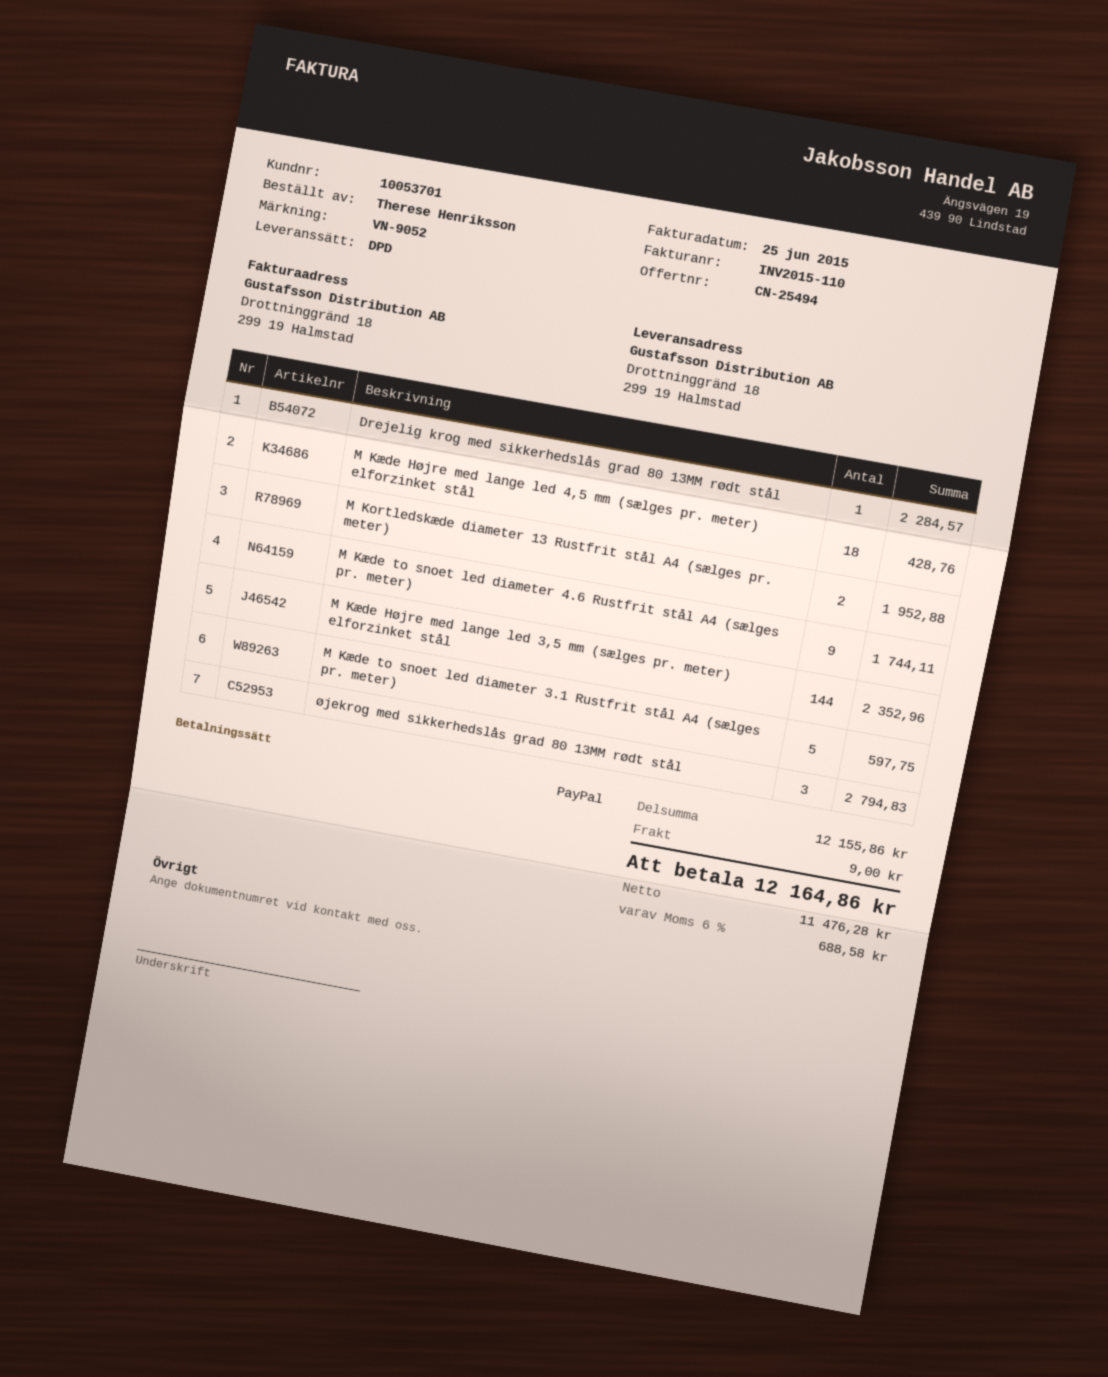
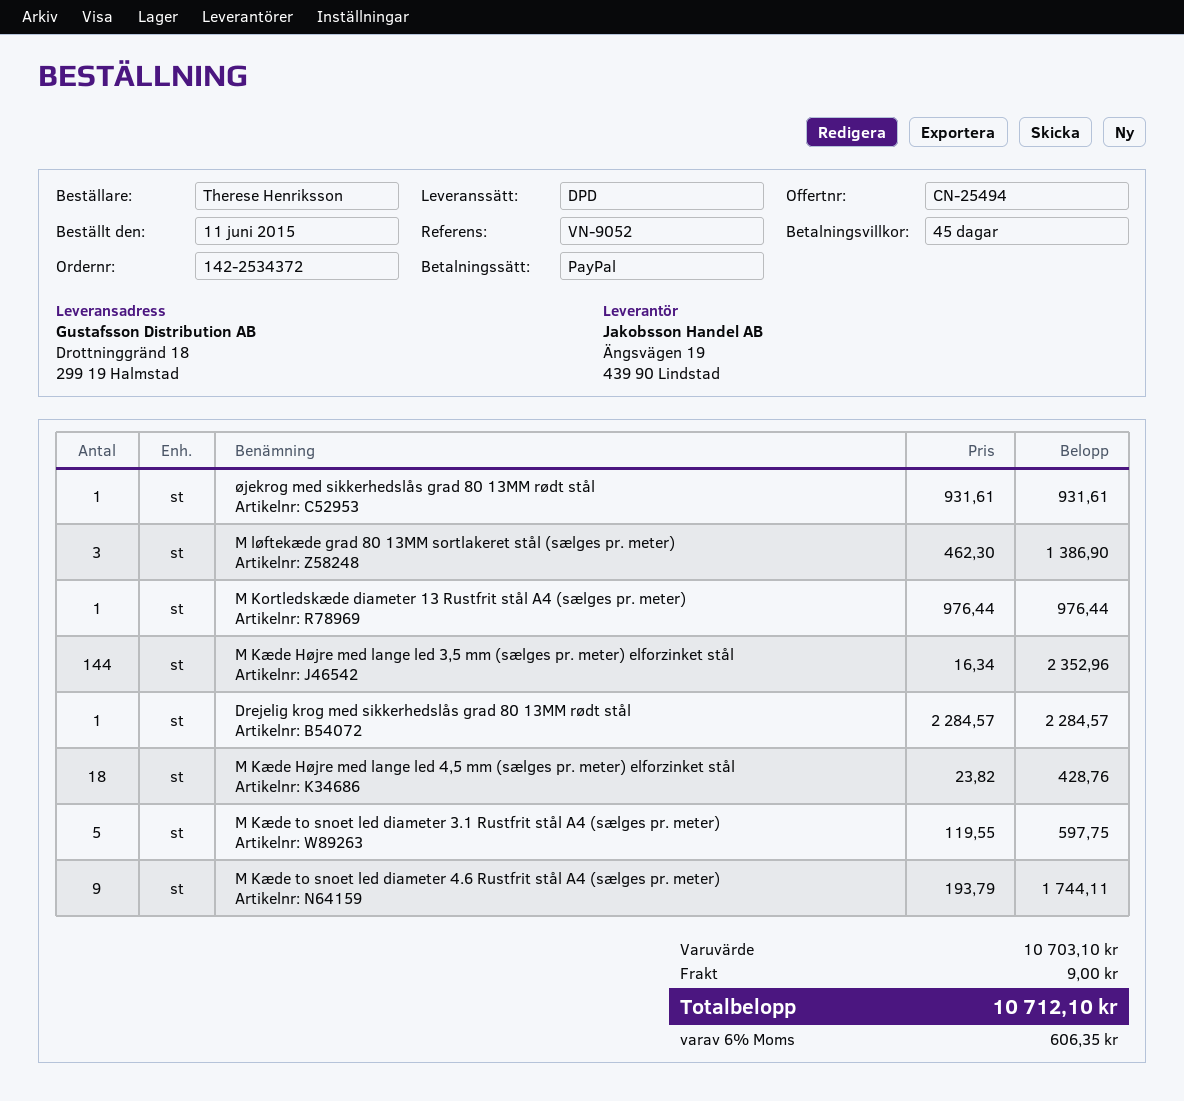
M Kortledskæde diameter 13 Rustfrit stål A4 (sælges pr. meter): 2 for 1952.88 -> 1 for 976.44
øjekrog med sikkerhedslås grad 80 13MM rødt stål: 3 for 2794.83 -> 1 for 931.61
M løftekæde grad 80 13MM sortlakeret stål (sælges pr. meter): none -> 3 for 1386.90
subtotal: 12155.86 -> 10703.10
tax: 6% = 688.58 -> 6% = 606.35
total: 12164.86 -> 10712.10

